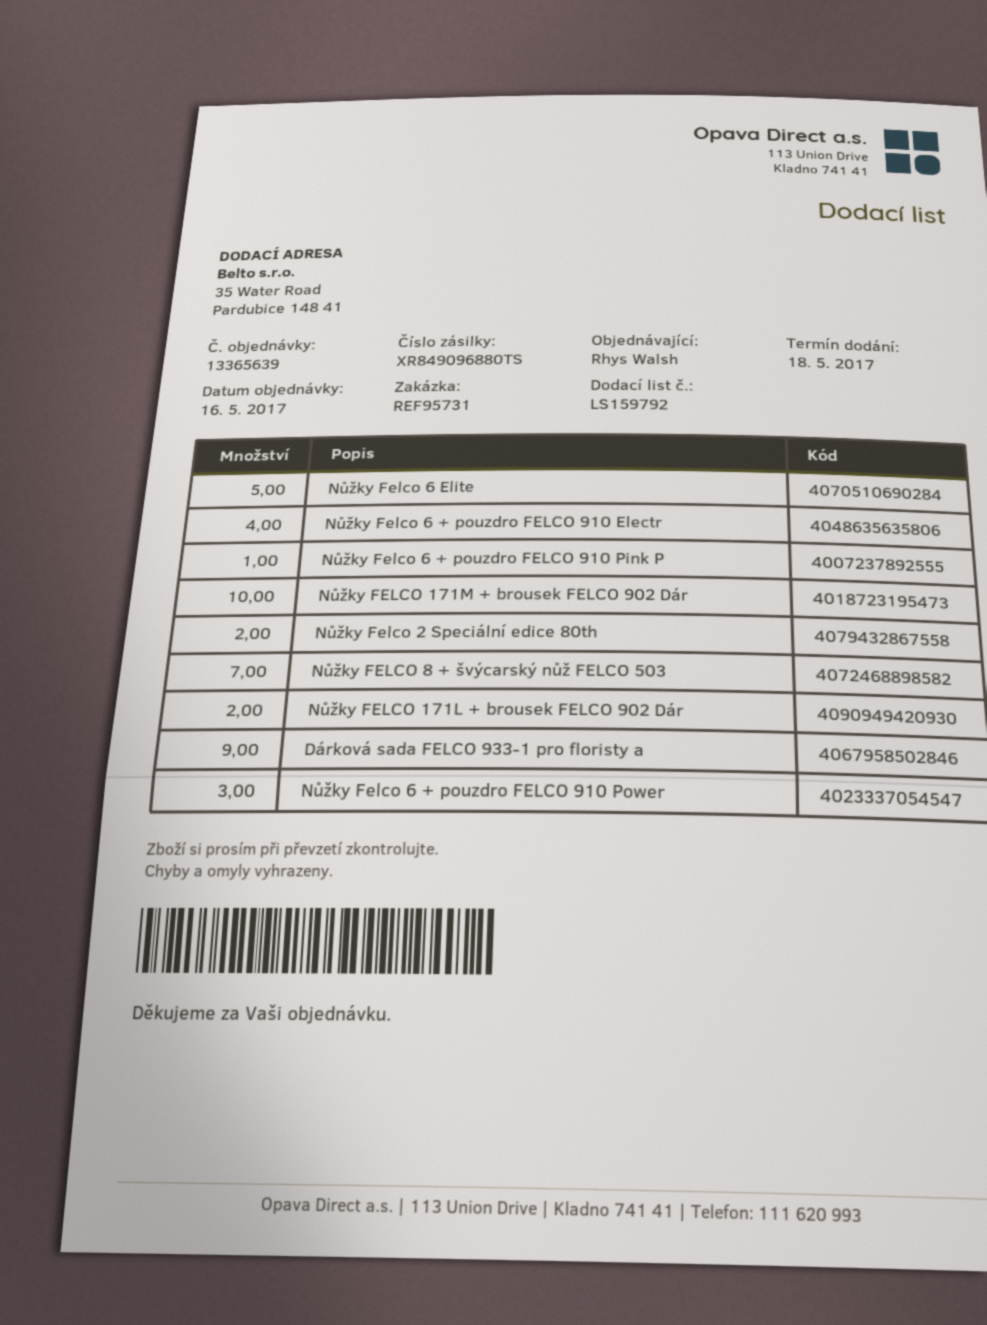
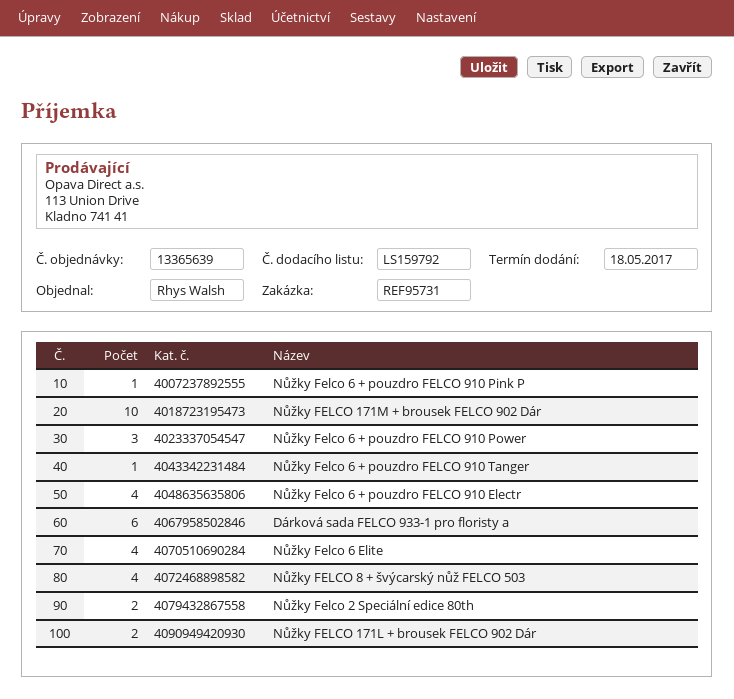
Nůžky Felco 6 Elite: 5 -> 4
Nůžky FELCO 8 + švýcarský nůž FELCO 503: 7 -> 4
Dárková sada FELCO 933-1 pro floristy a: 9 -> 6
Nůžky Felco 6 + pouzdro FELCO 910 Tanger: none -> 1

